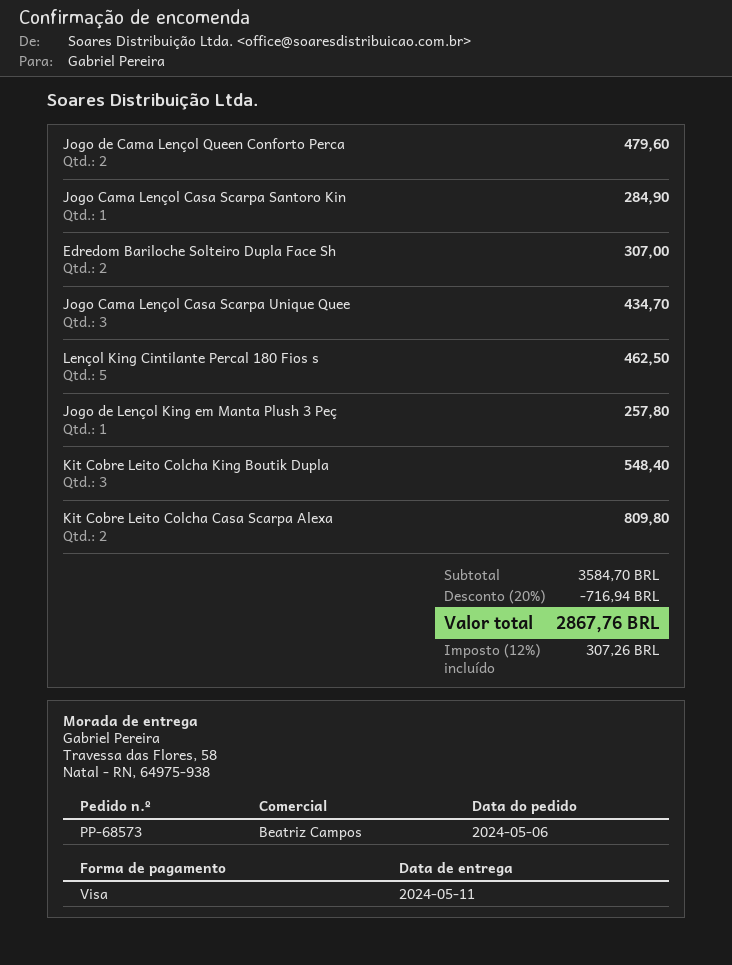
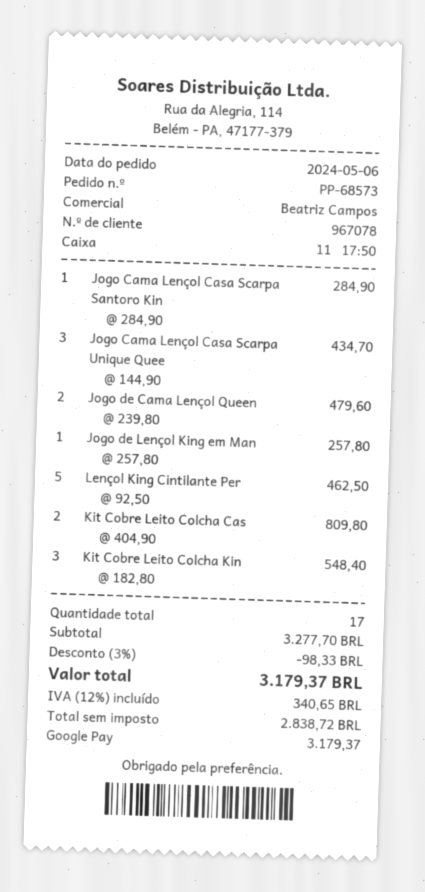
payment method: Visa -> Google Pay
Edredom Bariloche Solteiro Dupla Face Sh: 2 for 307.00 -> none
subtotal: 3584.70 -> 3277.70
discount: 20% = 716.94 -> 3% = 98.33
tax: 12% = 307.26 -> 12% = 340.65
total: 2867.76 -> 3179.37

